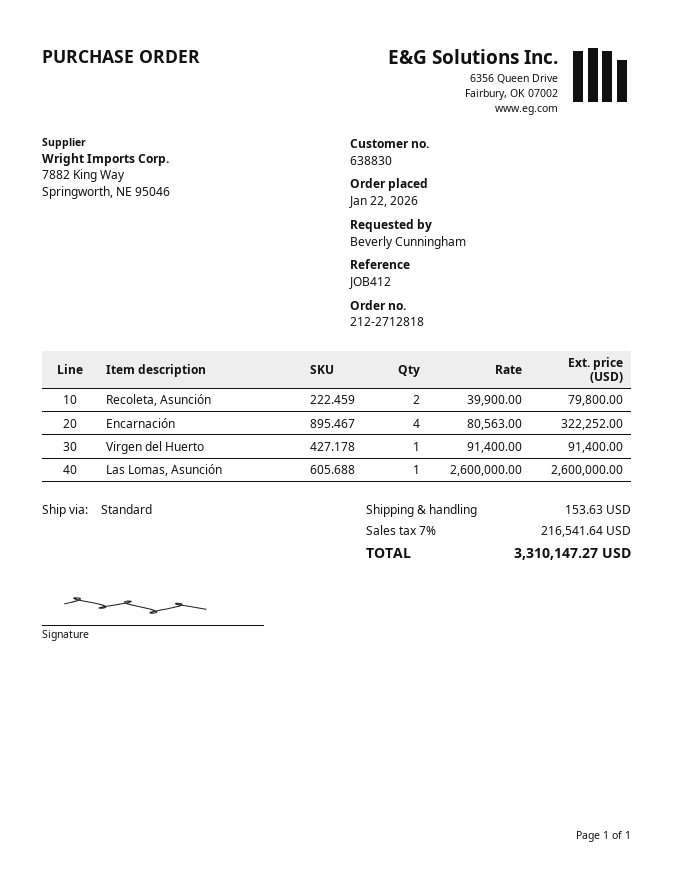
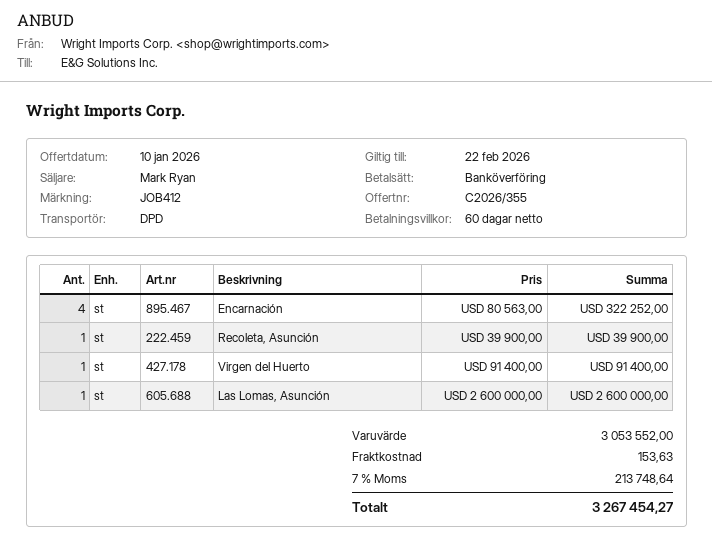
shipping method: standard -> DPD
Recoleta, Asunción: 2 x 39900.00 = 79800.00 -> 1 x 39900.00 = 39900.00
tax: 7% = 216541.64 -> 7% = 213748.64
total: 3310147.27 -> 3267454.27

